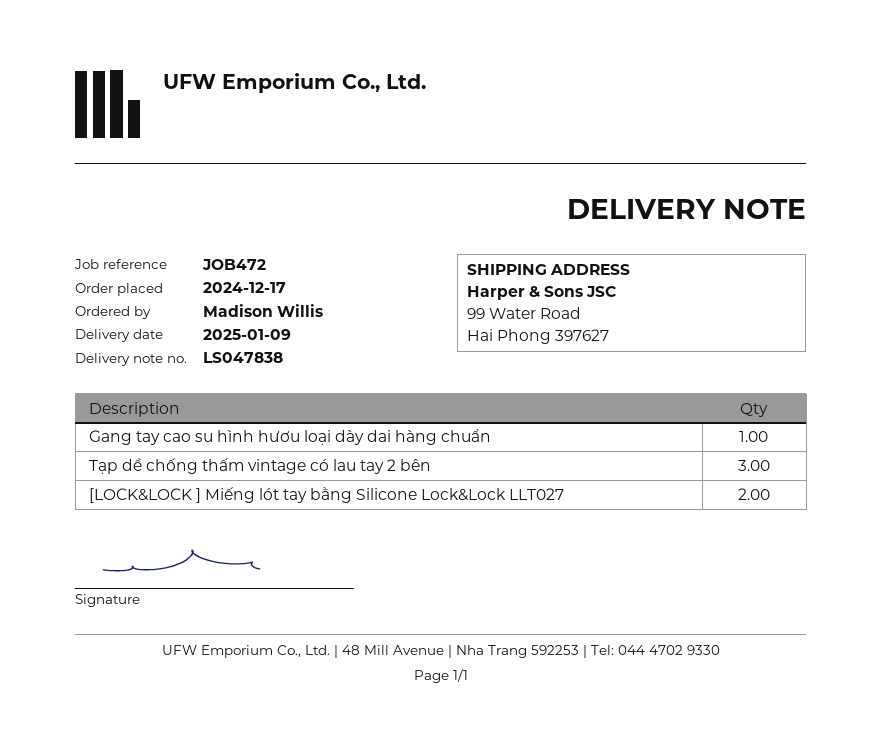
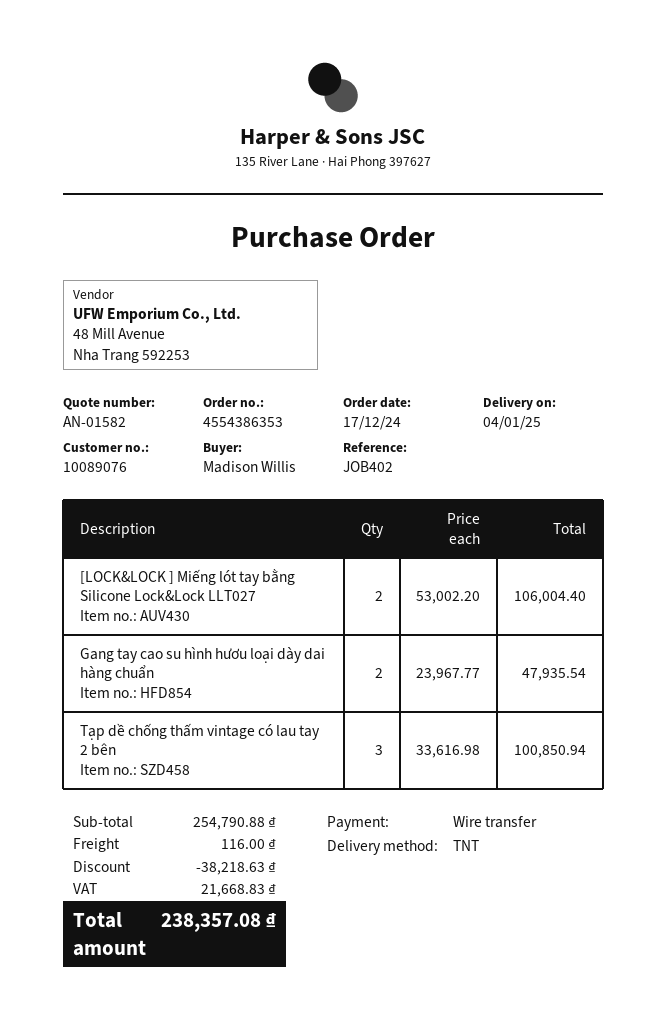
delivery date: 2025-01-09 -> 2025-01-04
reference: JOB472 -> JOB402
Gang tay cao su hình hươu loại dày dai hàng chuẩn: 1 -> 2

